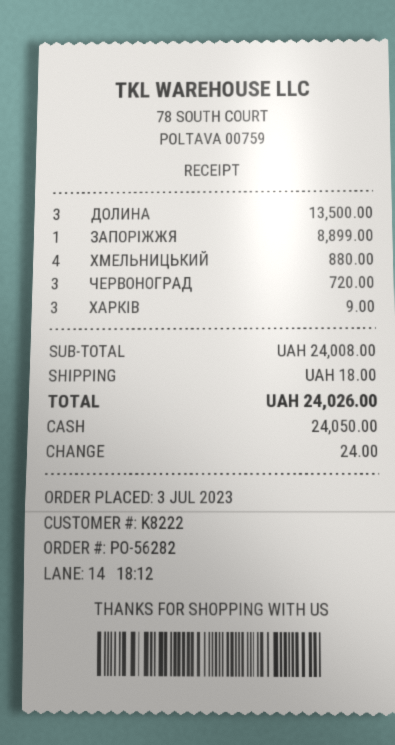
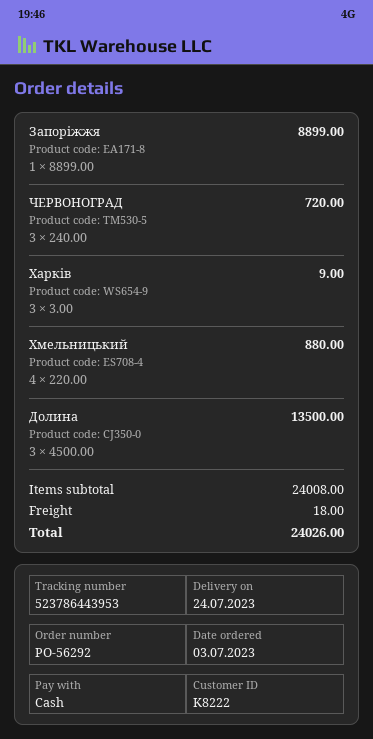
order number: PO-56282 -> PO-56292

